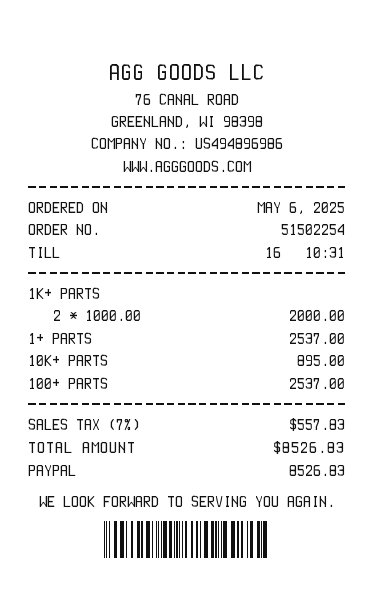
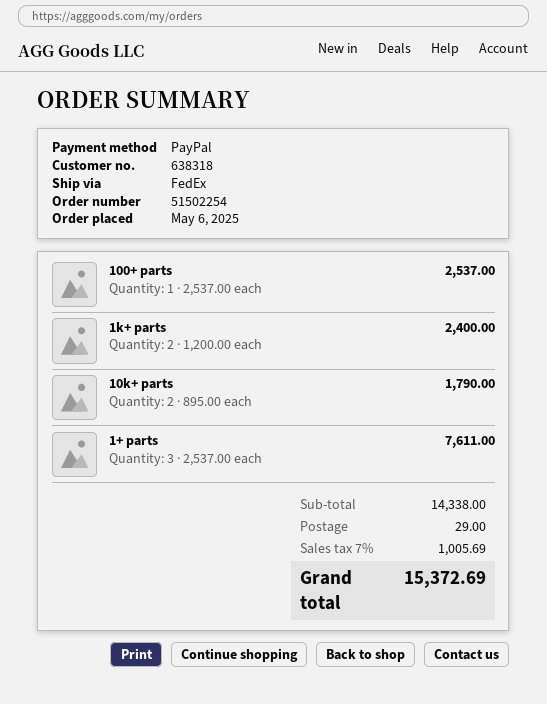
1K+ PARTS: 2 x 1000.00 = 2000.00 -> 2 x 1200.00 = 2400.00
1+ PARTS: 1 x 2537.00 = 2537.00 -> 3 x 2537.00 = 7611.00
10K+ PARTS: 1 x 895.00 = 895.00 -> 2 x 895.00 = 1790.00
shipping: none -> 29.00
tax: 7% = 557.83 -> 7% = 1005.69
total: 8526.83 -> 15372.69

